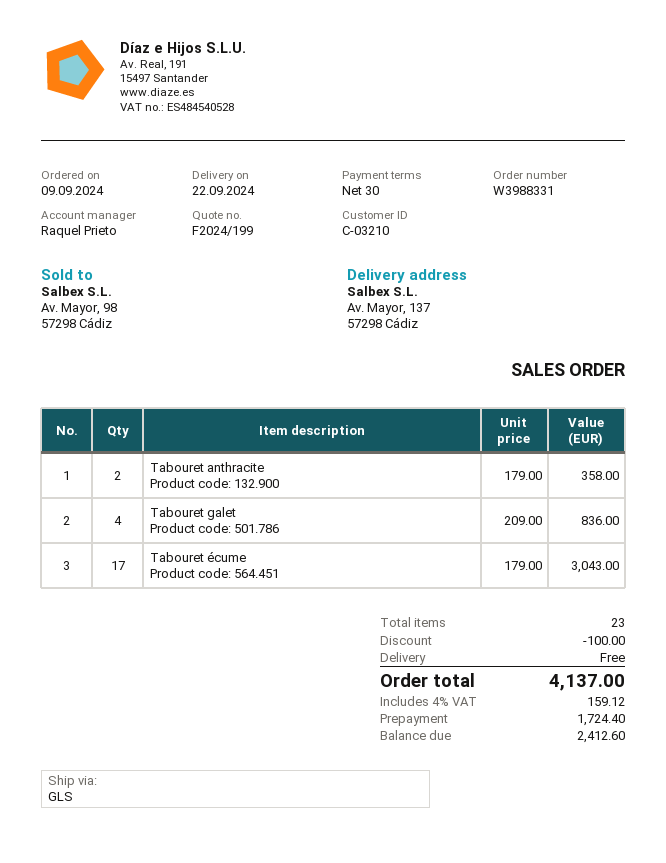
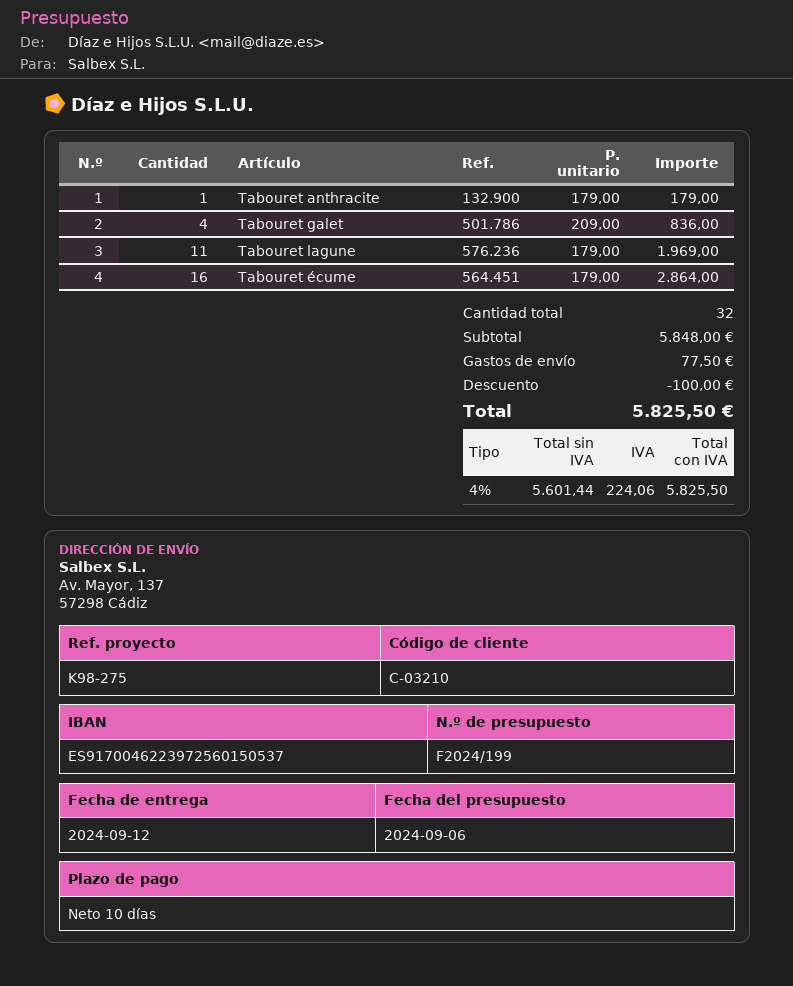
delivery date: 2024-09-22 -> 2024-09-12
payment terms: 30 days -> 10 days
Tabouret anthracite: 2 x 179.00 = 358.00 -> 1 x 179.00 = 179.00
Tabouret écume: 17 x 179.00 = 3043.00 -> 16 x 179.00 = 2864.00
Tabouret lagune: none -> 11 x 179.00 = 1969.00
total quantity: 23 -> 32
shipping: 0.00 -> 77.50
tax: 4% = 159.12 -> 4% = 224.06
total: 4137.00 -> 5825.50

